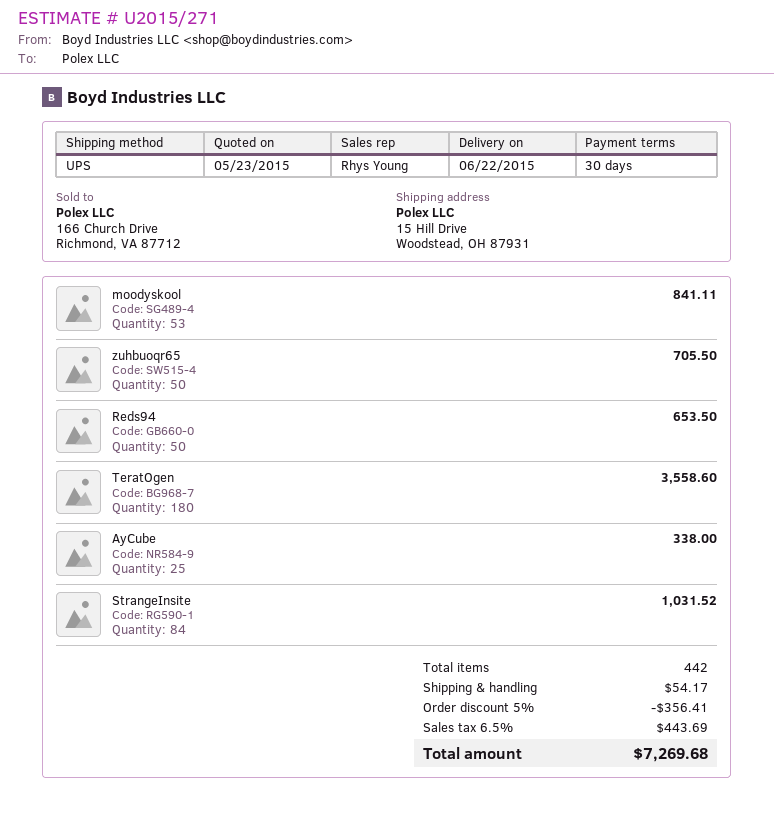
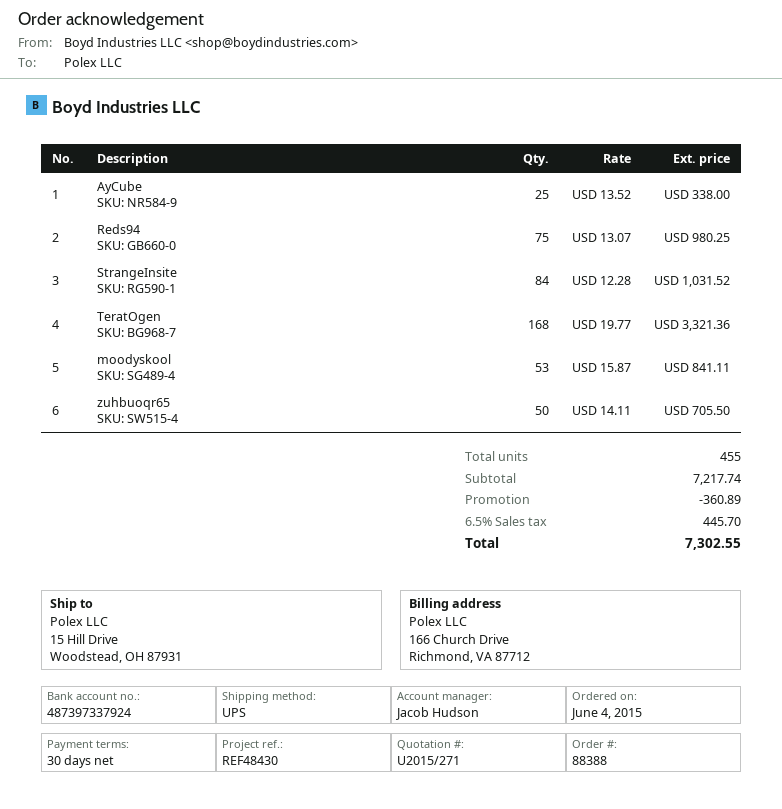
sales rep: Rhys Young -> Jacob Hudson
Reds94: 50 for 653.50 -> 75 for 980.25
TeratOgen: 180 for 3558.60 -> 168 for 3321.36
total quantity: 442 -> 455
discount: 356.41 -> 360.89
shipping: 54.17 -> none
tax: 6.5% = 443.69 -> 6.5% = 445.70
total: 7269.68 -> 7302.55

